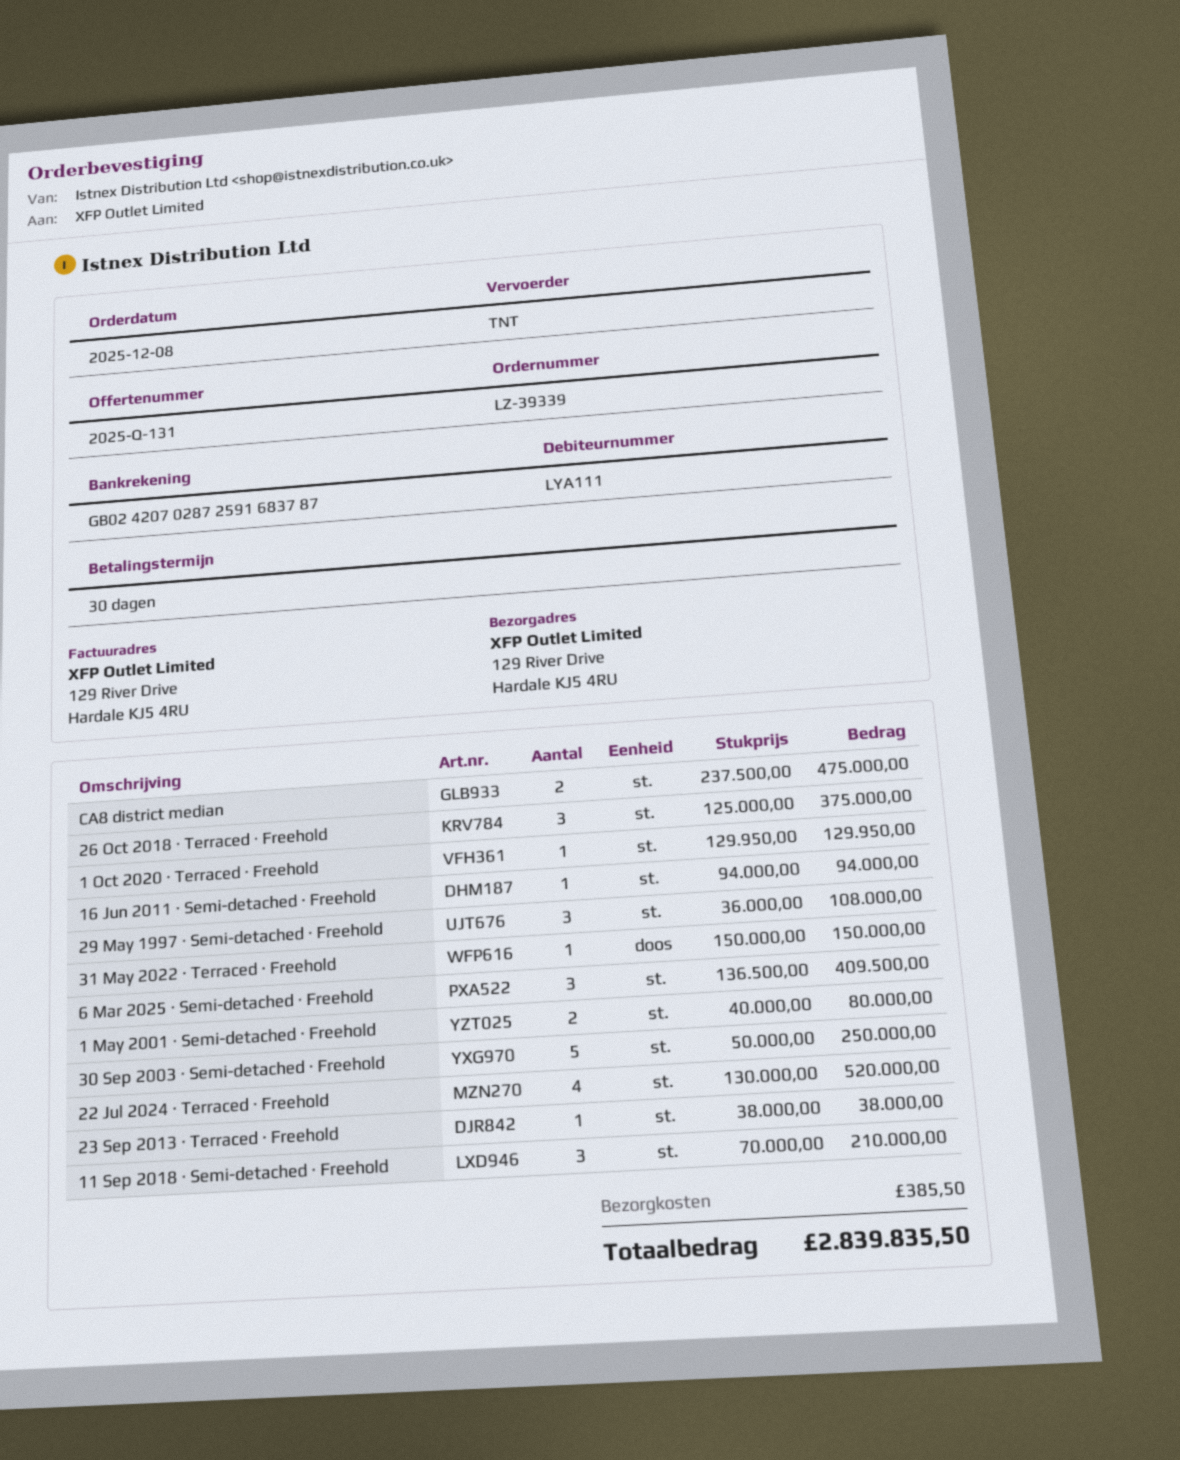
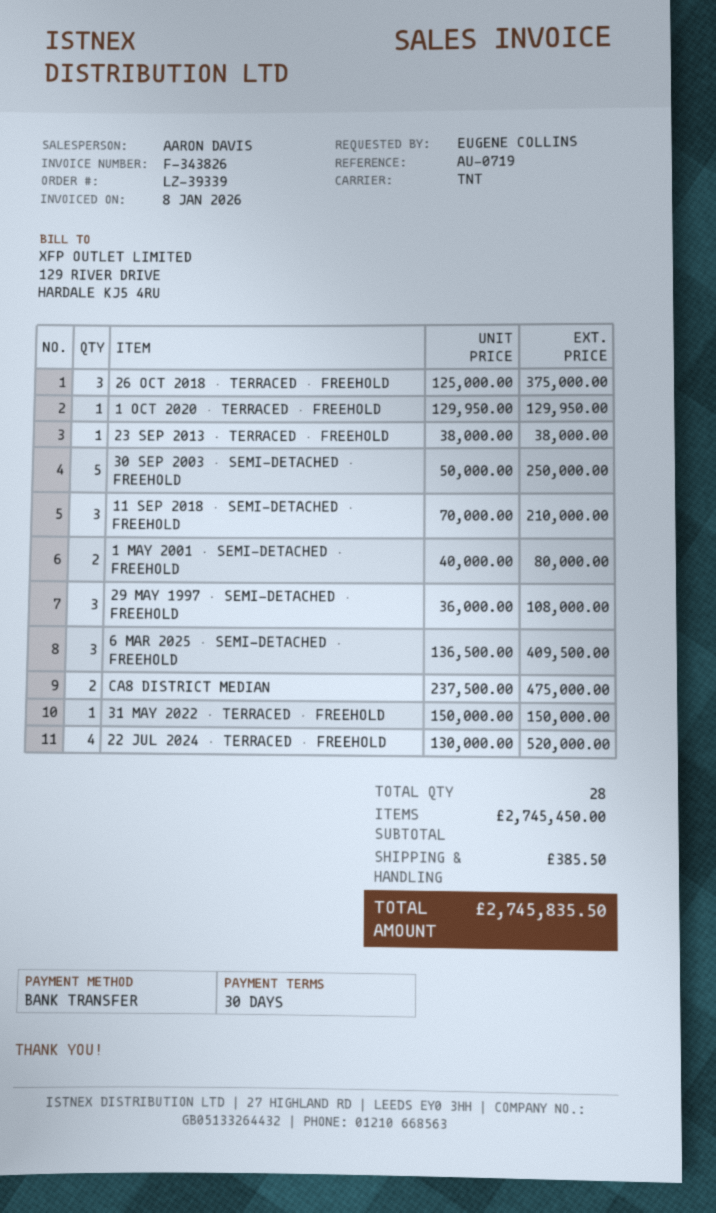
16 Jun 2011 · Semi-detached · Freehold: 1 x 94000.00 = 94000.00 -> none
total: 2839835.50 -> 2745835.50

